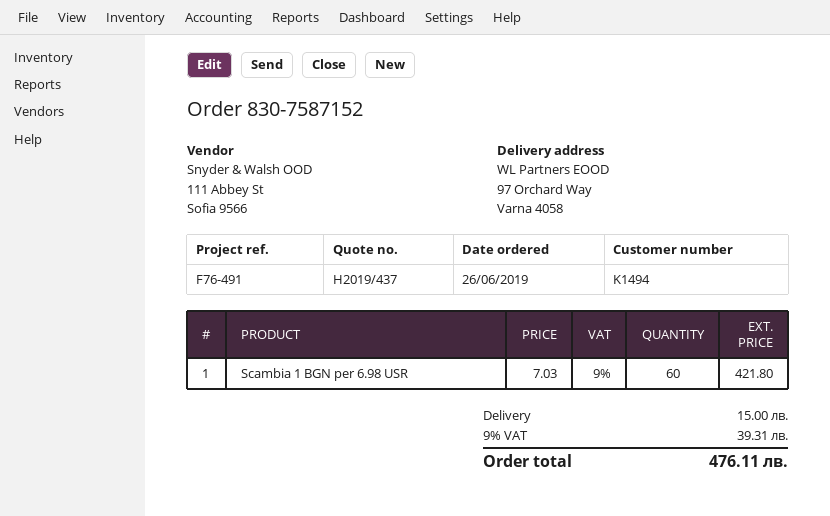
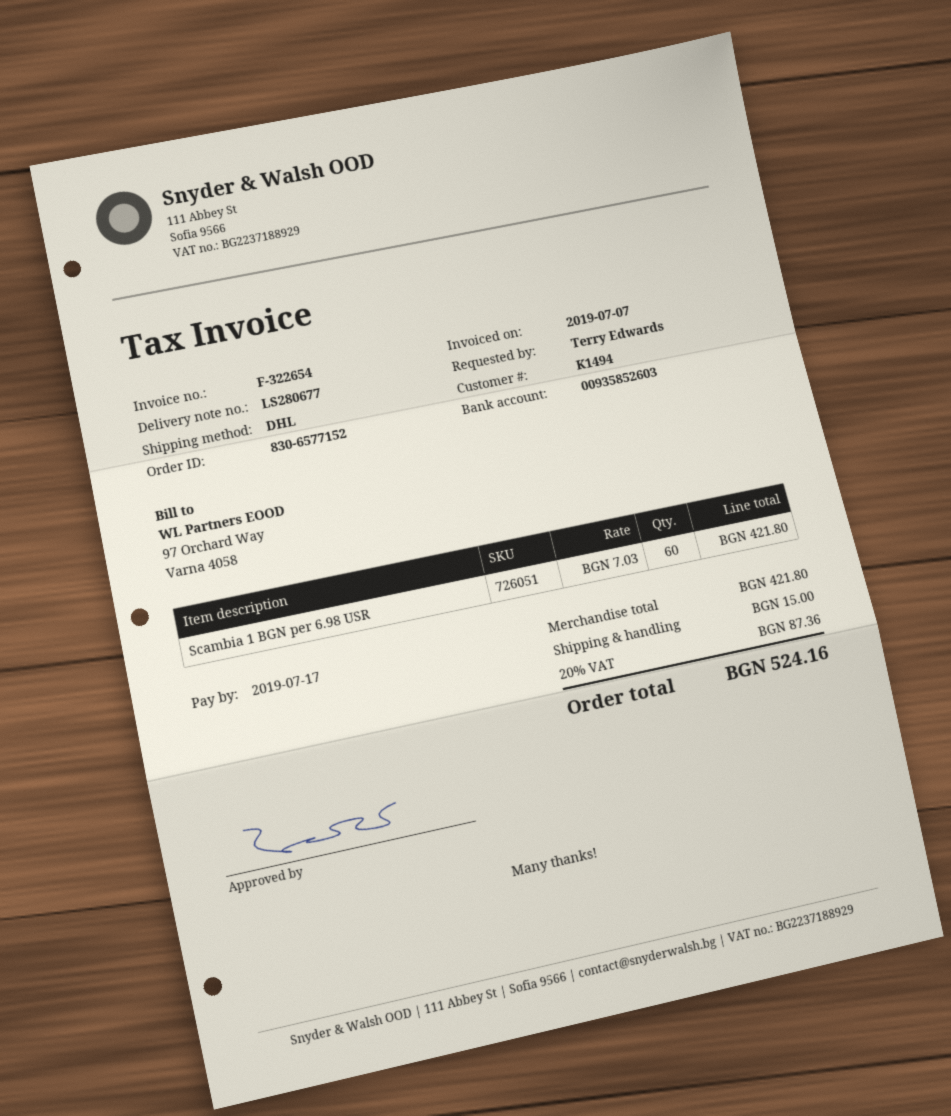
order number: 830-7587152 -> 830-6577152
tax: 9% = 39.31 -> 20% = 87.36
total: 476.11 -> 524.16

